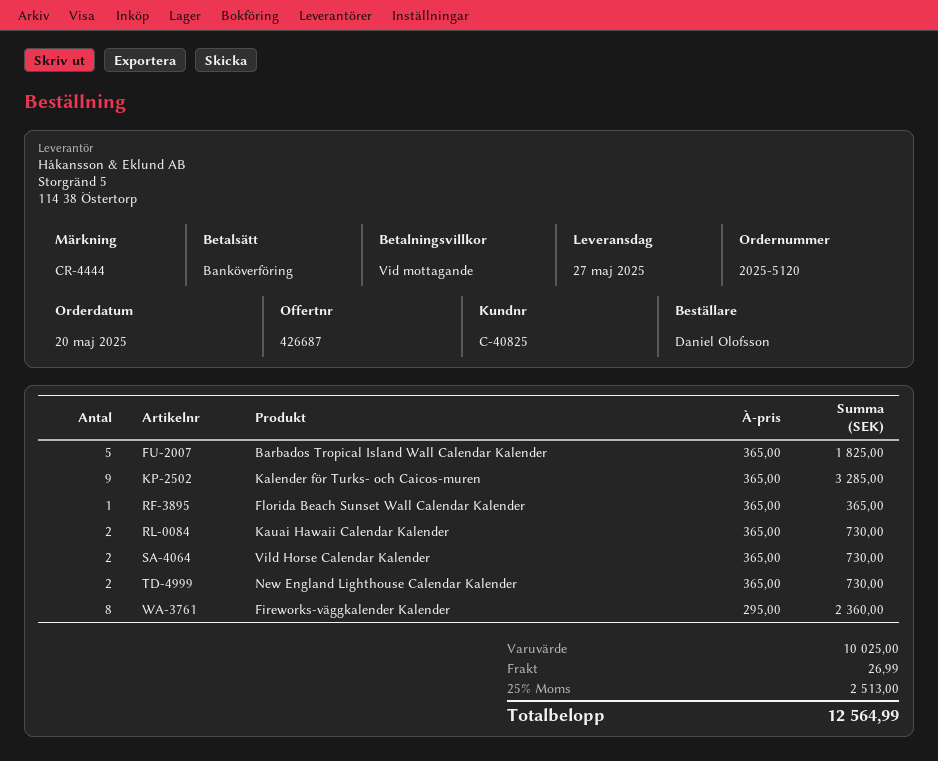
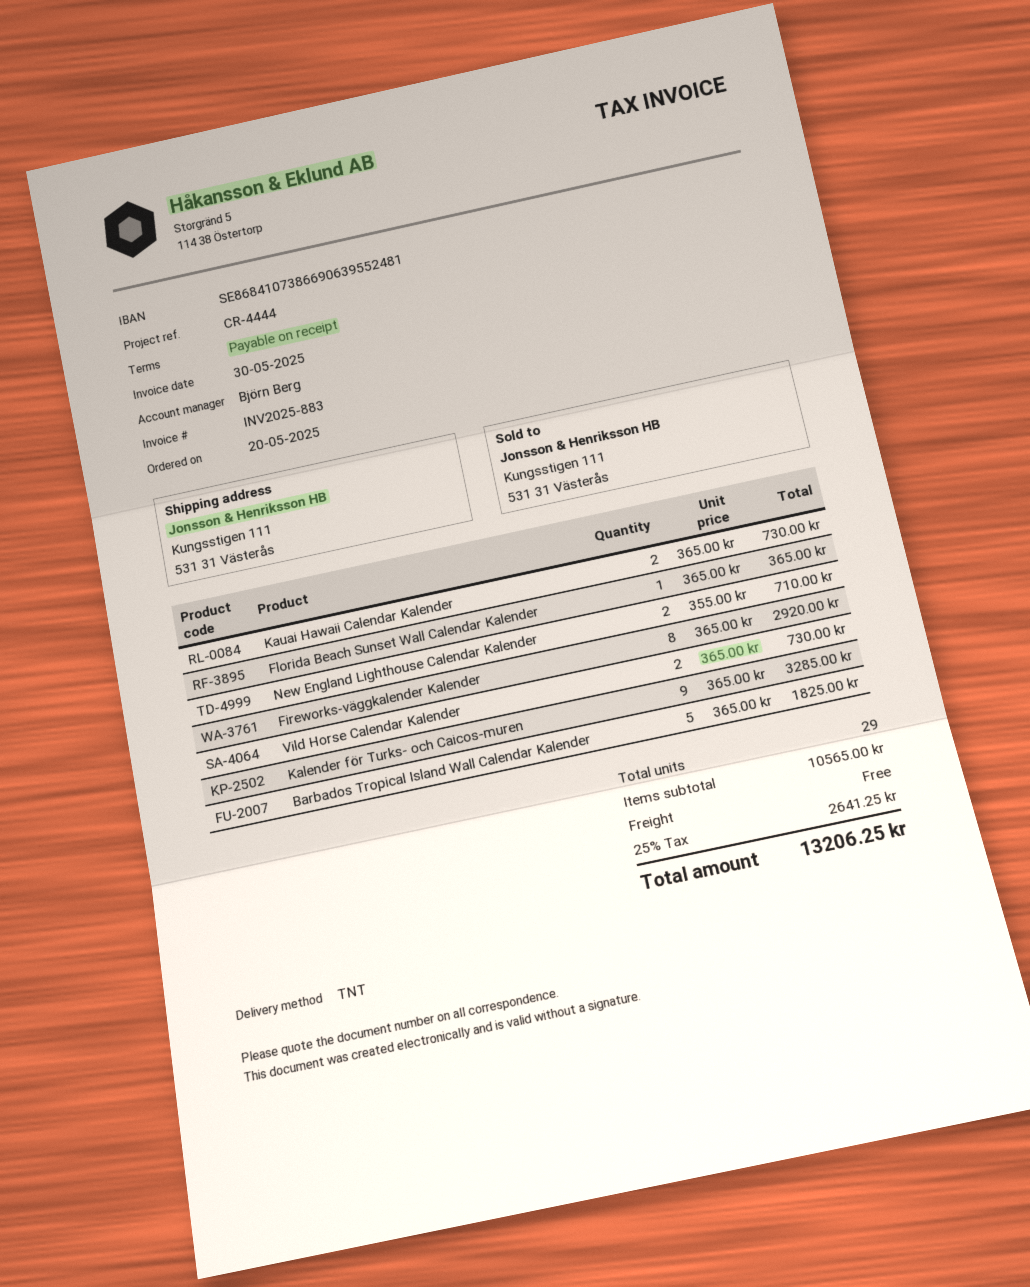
New England Lighthouse Calendar Kalender: 2 x 365.00 = 730.00 -> 2 x 355.00 = 710.00
Fireworks-väggkalender Kalender: 8 x 295.00 = 2360.00 -> 8 x 365.00 = 2920.00
subtotal: 10025.00 -> 10565.00
shipping: 26.99 -> 0.00
tax: 25% = 2513.00 -> 25% = 2641.25
total: 12564.99 -> 13206.25

